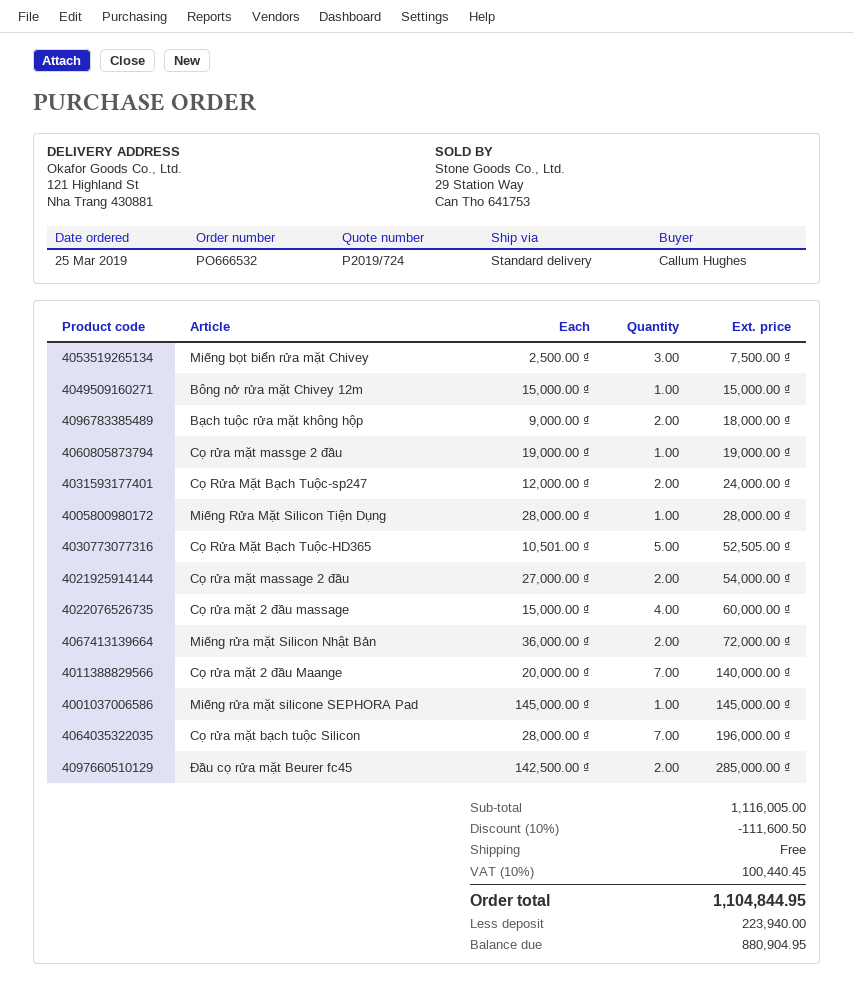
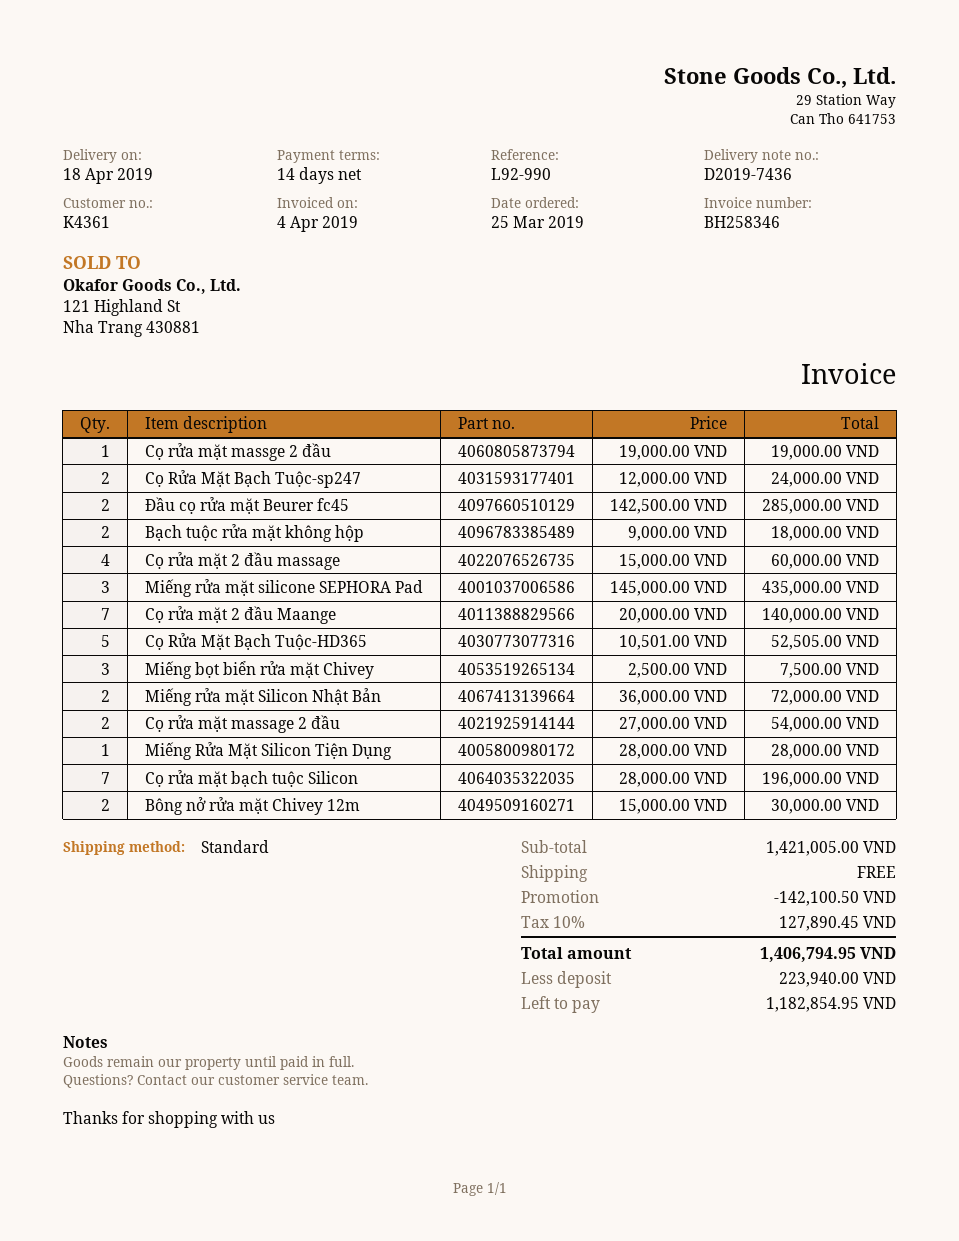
Bông nở rửa mặt Chivey 12m: 1 x 15000.00 = 15000.00 -> 2 x 15000.00 = 30000.00
Miếng rửa mặt silicone SEPHORA Pad: 1 x 145000.00 = 145000.00 -> 3 x 145000.00 = 435000.00
subtotal: 1116005.00 -> 1421005.00
discount: 111600.50 -> 142100.50
tax: 10% = 100440.45 -> 10% = 127890.45
total: 1104844.95 -> 1406794.95
balance: 880904.95 -> 1182854.95

